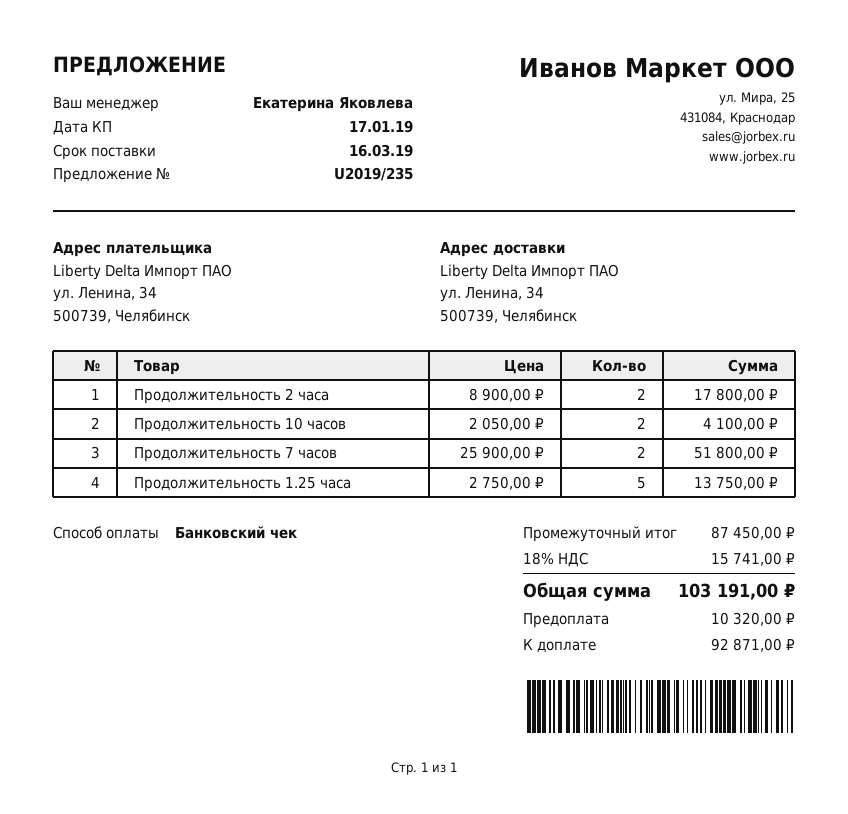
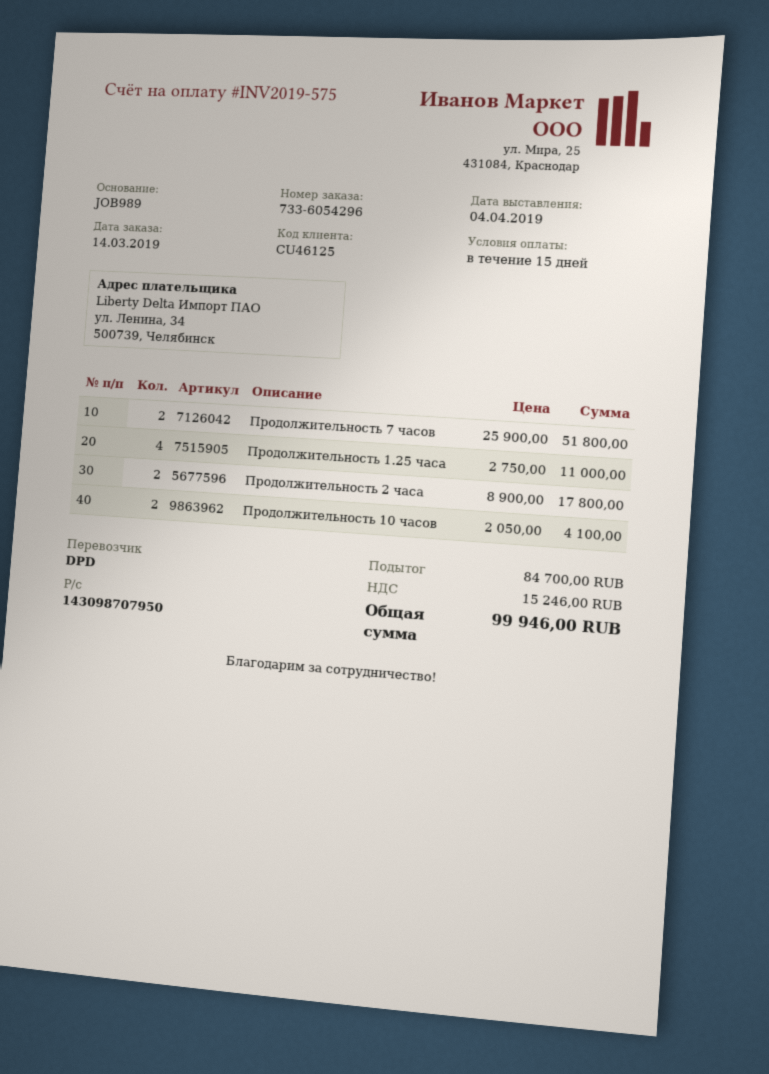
Продолжительность 1.25 часа: 5 x 2750.00 = 13750.00 -> 4 x 2750.00 = 11000.00
subtotal: 87450.00 -> 84700.00
tax: 15741.00 -> 15246.00
total: 103191.00 -> 99946.00

